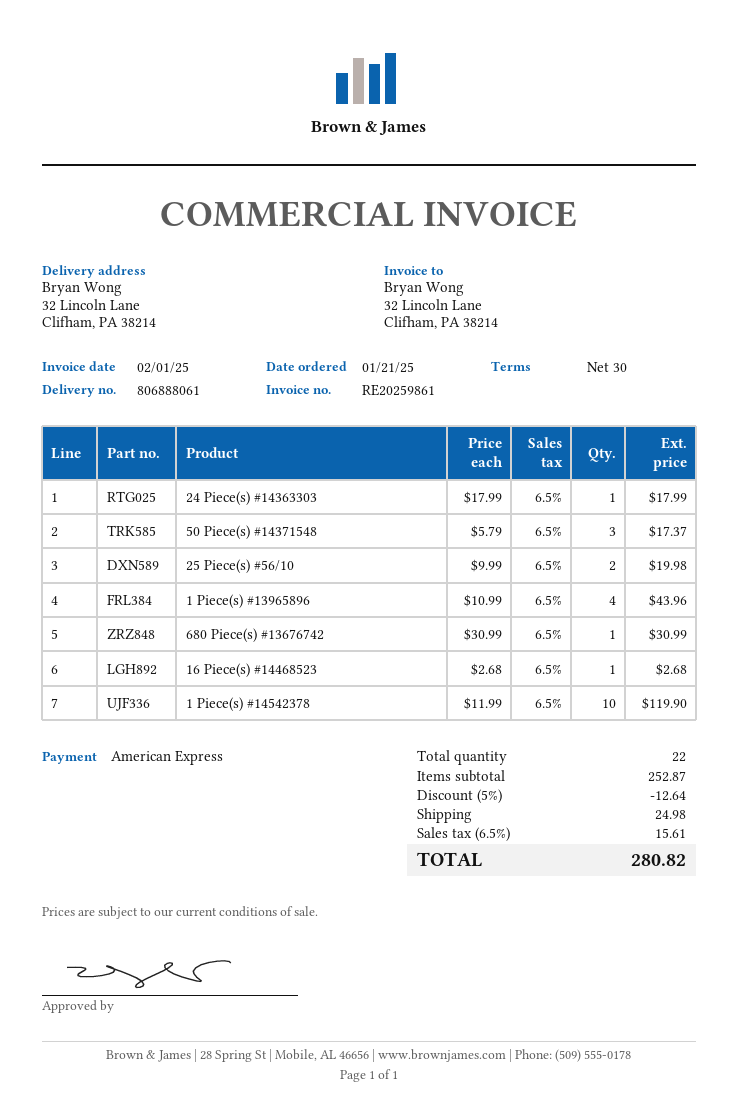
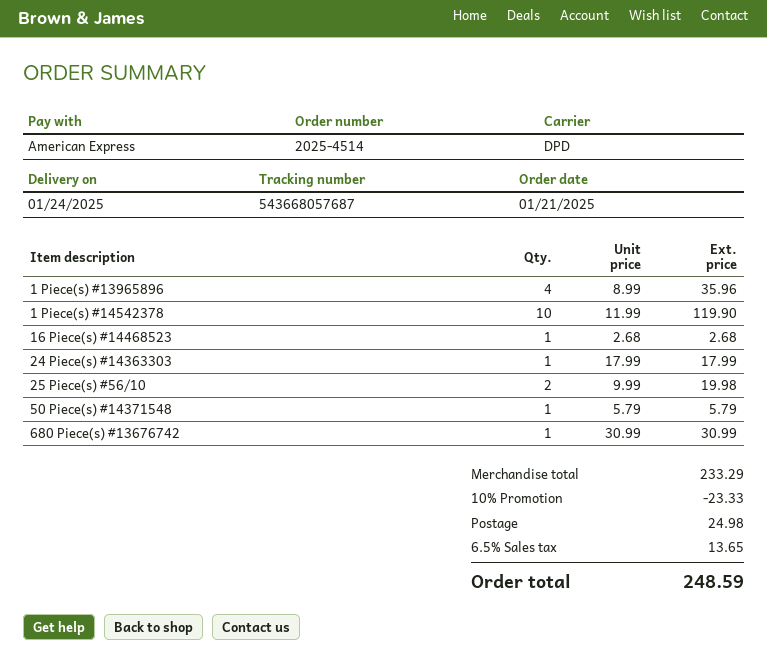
50 Piece(s) #14371548: 3 x 5.79 = 17.37 -> 1 x 5.79 = 5.79
1 Piece(s) #13965896: 4 x 10.99 = 43.96 -> 4 x 8.99 = 35.96
subtotal: 252.87 -> 233.29
discount: 5% = 12.64 -> 10% = 23.33
tax: 6.5% = 15.61 -> 6.5% = 13.65
total: 280.82 -> 248.59

